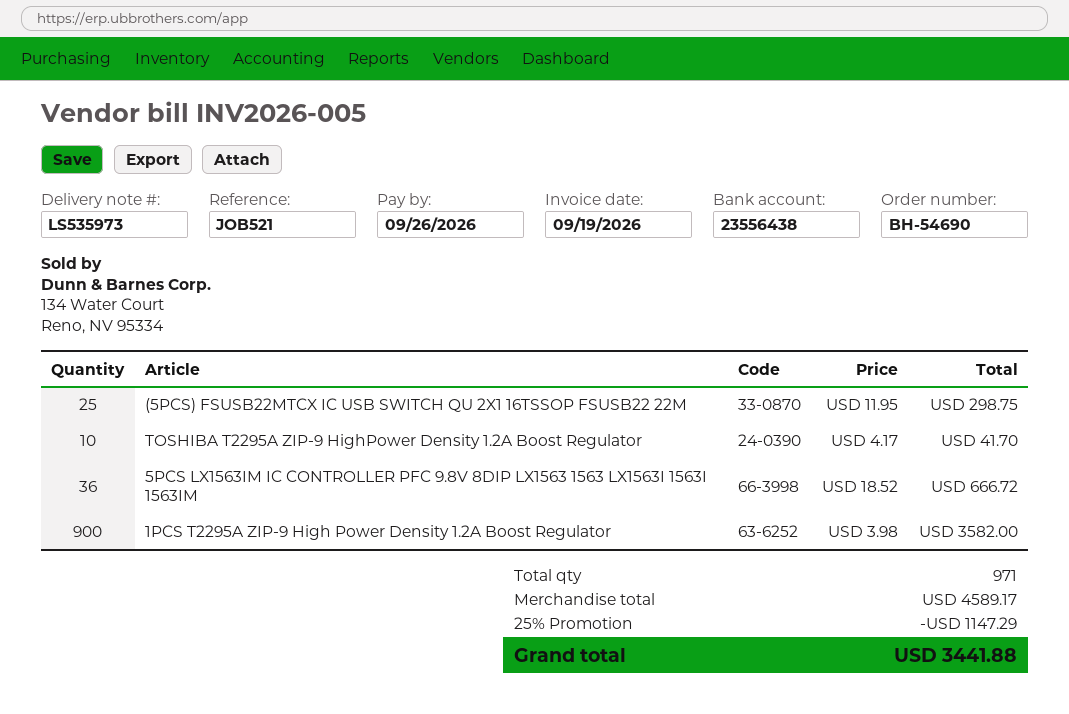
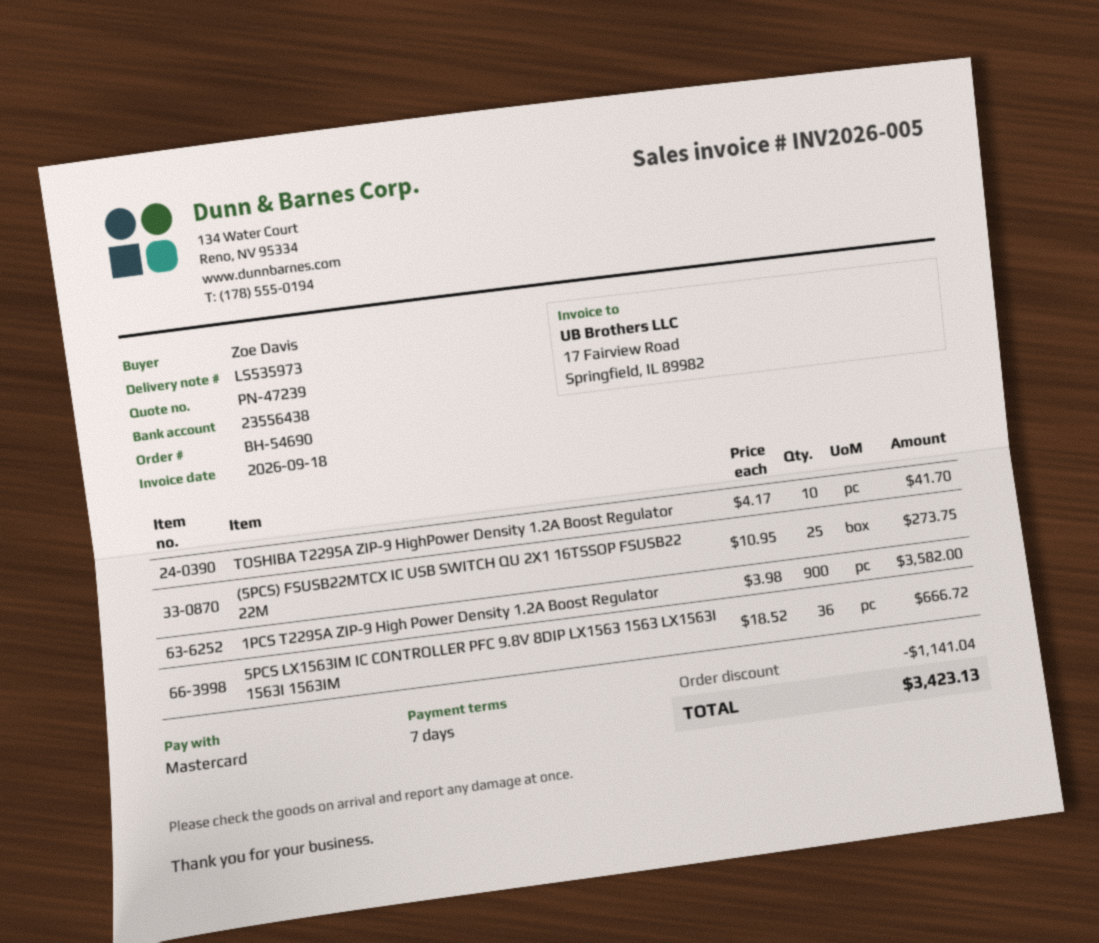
invoice date: 2026-09-19 -> 2026-09-18
(5PCS) FSUSB22MTCX IC USB SWITCH QU 2X1 16TSSOP FSUSB22 22M: 25 x 11.95 = 298.75 -> 25 x 10.95 = 273.75
discount: 1147.29 -> 1141.04
total: 3441.88 -> 3423.13

